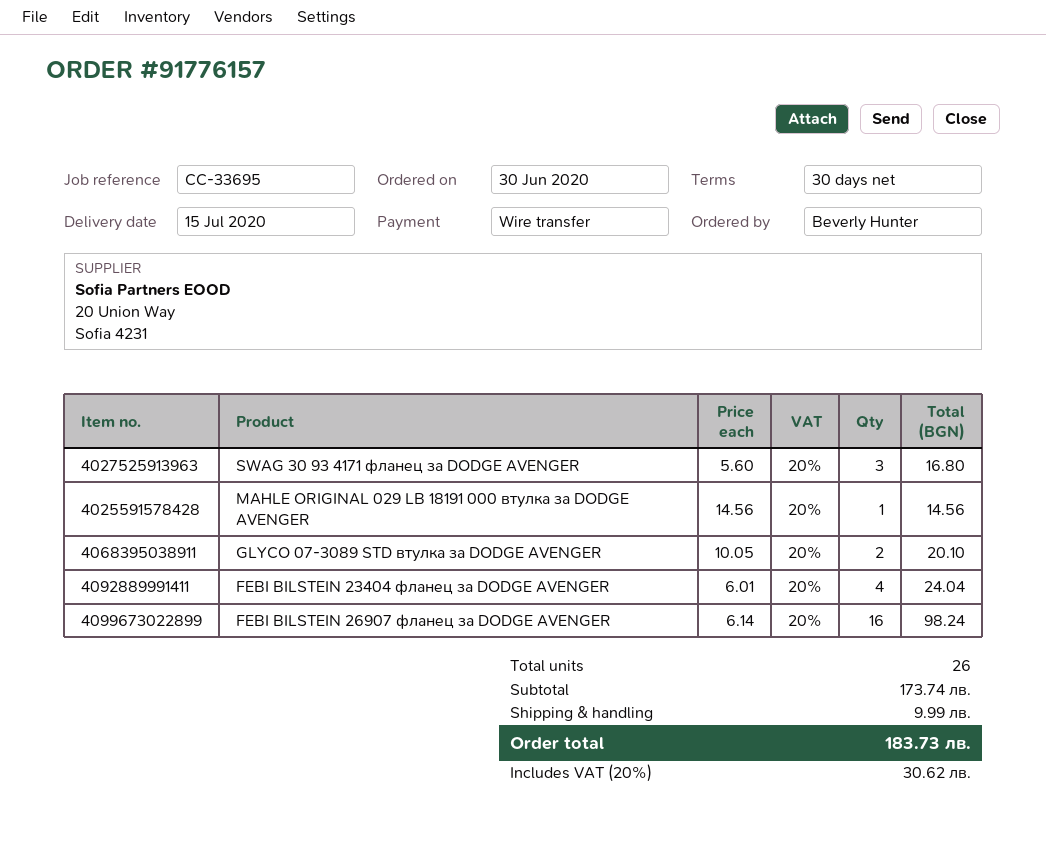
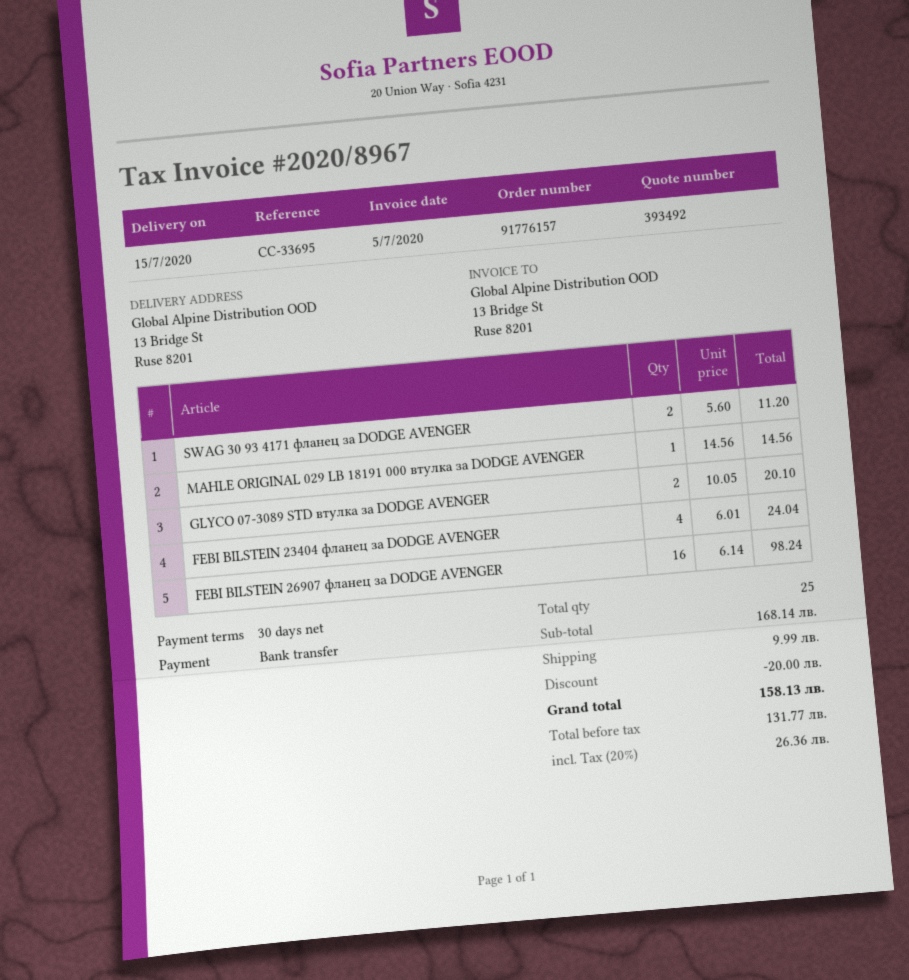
SWAG 30 93 4171 фланец за DODGE AVENGER: 3 x 5.60 = 16.80 -> 2 x 5.60 = 11.20
total quantity: 26 -> 25
subtotal: 173.74 -> 168.14
discount: none -> 20.00
tax: 20% = 30.62 -> 20% = 26.36
total: 183.73 -> 158.13

